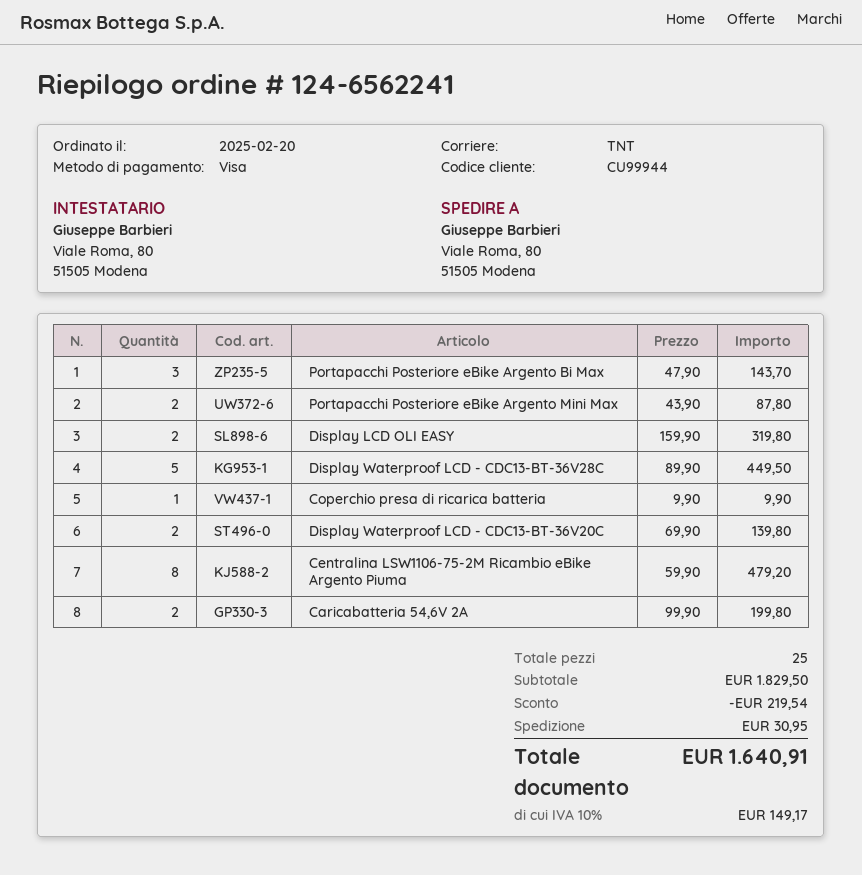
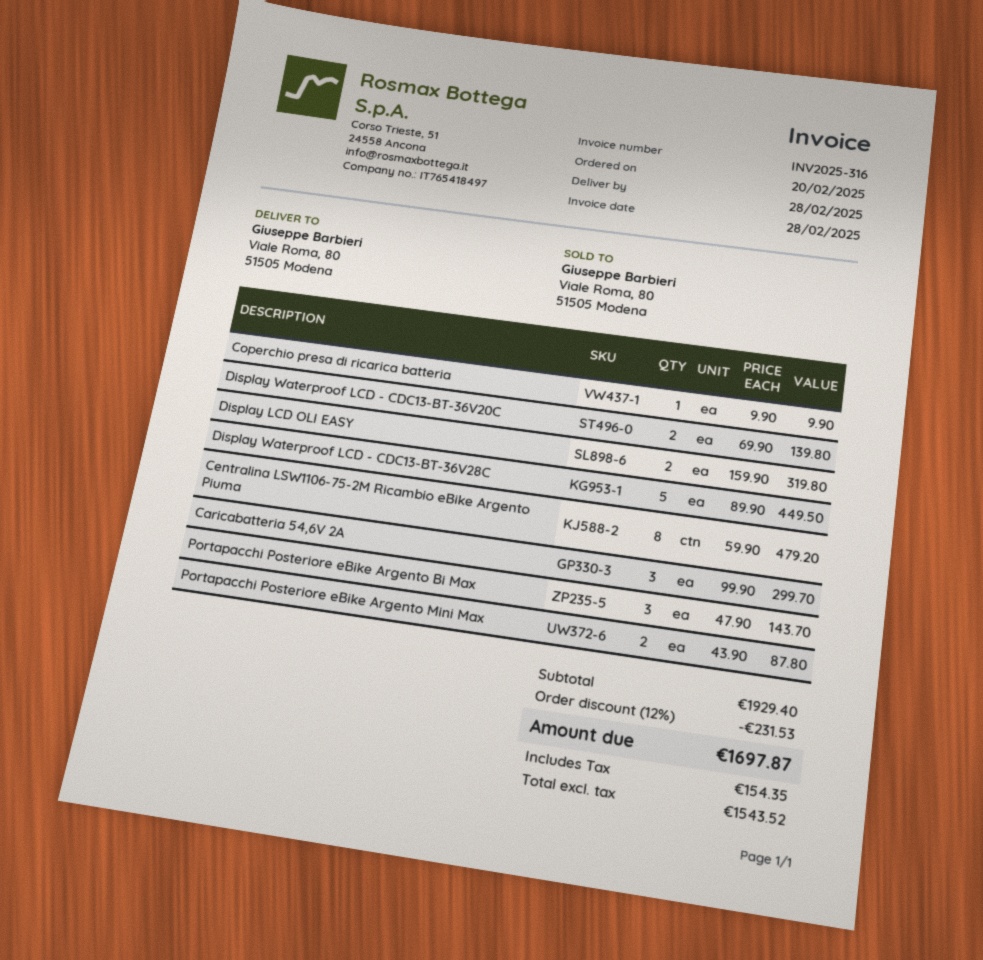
Caricabatteria 54,6V 2A: 2 x 99.90 = 199.80 -> 3 x 99.90 = 299.70
subtotal: 1829.50 -> 1929.40
discount: 219.54 -> 231.53
shipping: 30.95 -> none
tax: 149.17 -> 154.35
total: 1640.91 -> 1697.87

